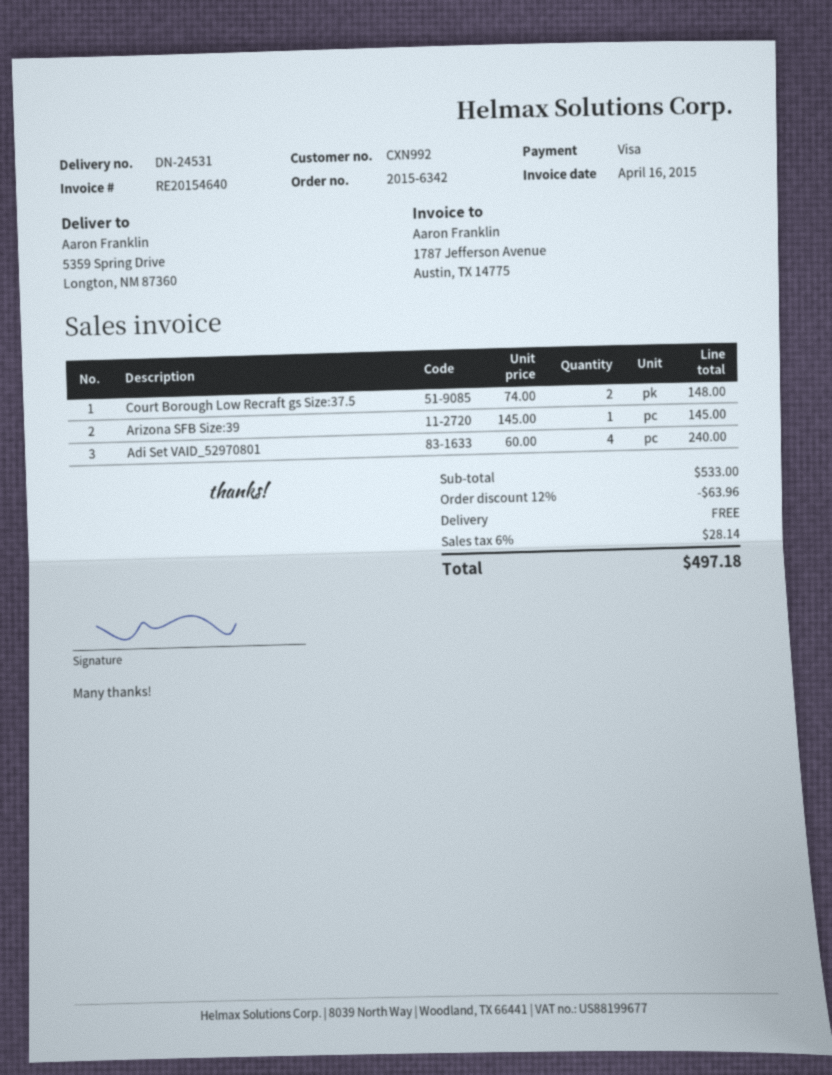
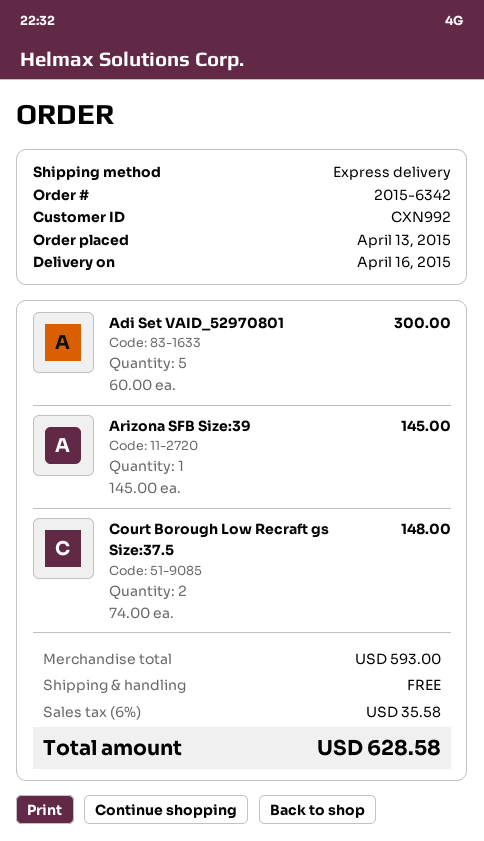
Adi Set VAID_52970801: 4 x 60.00 = 240.00 -> 5 x 60.00 = 300.00
subtotal: 533.00 -> 593.00
discount: 12% = 63.96 -> none
tax: 6% = 28.14 -> 6% = 35.58
total: 497.18 -> 628.58

